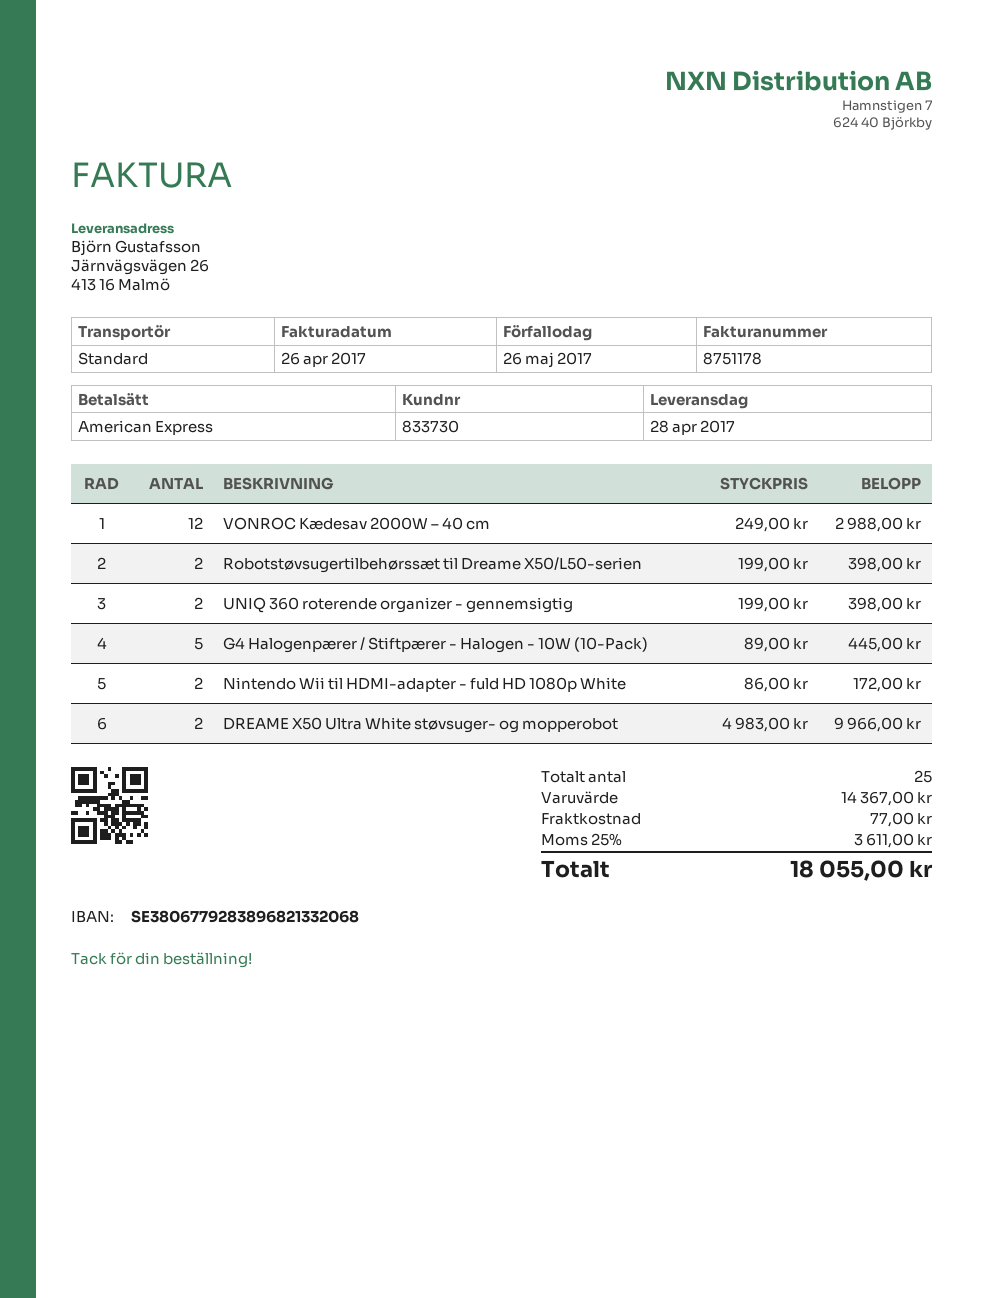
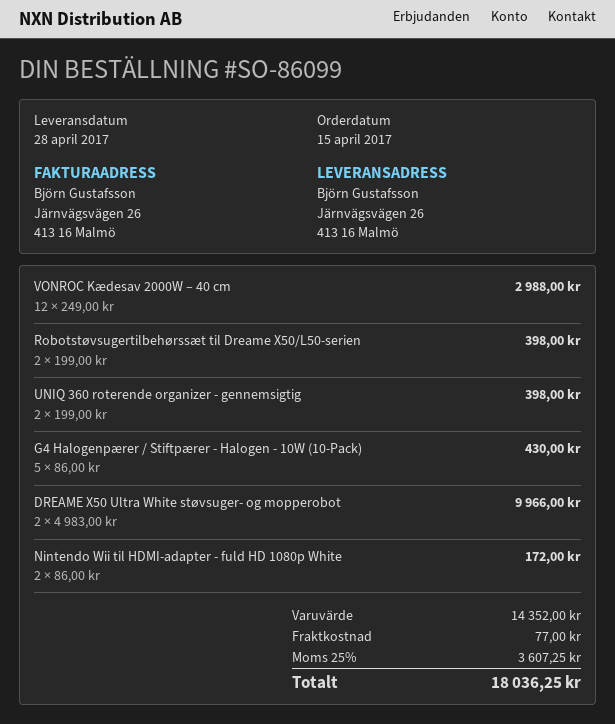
G4 Halogenpærer / Stiftpærer - Halogen - 10W (10-Pack): 5 x 89.00 = 445.00 -> 5 x 86.00 = 430.00
subtotal: 14367.00 -> 14352.00
tax: 25% = 3611.00 -> 25% = 3607.25
total: 18055.00 -> 18036.25

